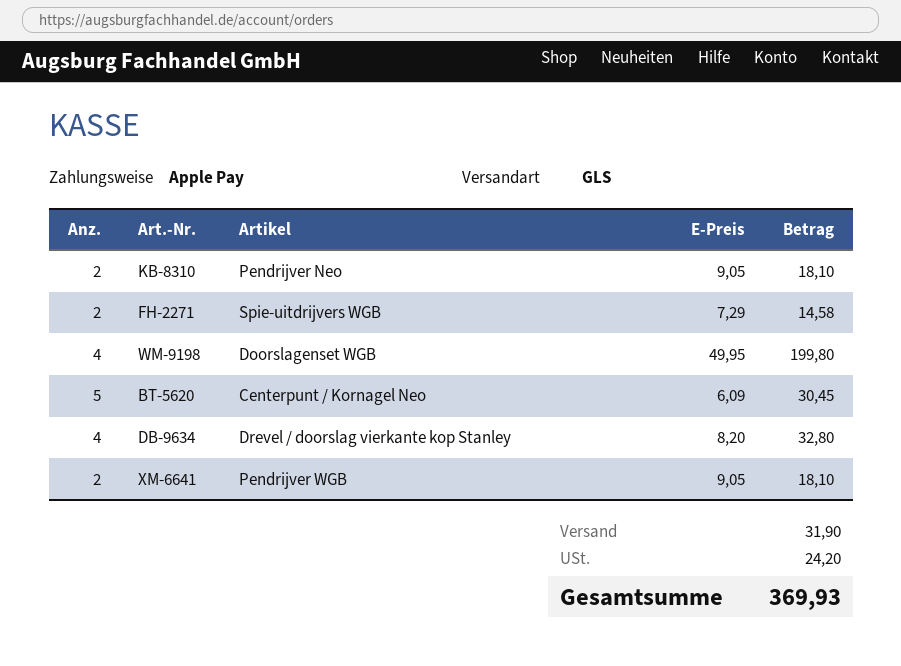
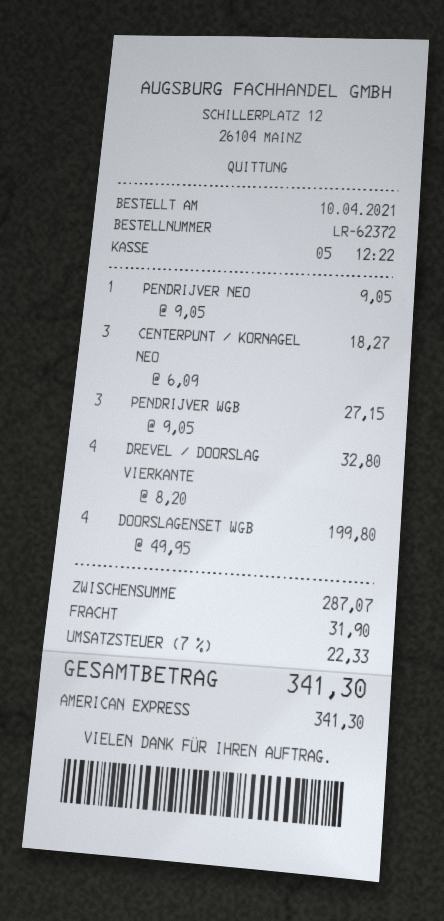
payment method: Apple Pay -> American Express
Pendrijver Neo: 2 x 9.05 = 18.10 -> 1 x 9.05 = 9.05
Spie-uitdrijvers WGB: 2 x 7.29 = 14.58 -> none
Centerpunt / Kornagel Neo: 5 x 6.09 = 30.45 -> 3 x 6.09 = 18.27
Pendrijver WGB: 2 x 9.05 = 18.10 -> 3 x 9.05 = 27.15
tax: 24.20 -> 22.33
total: 369.93 -> 341.30

